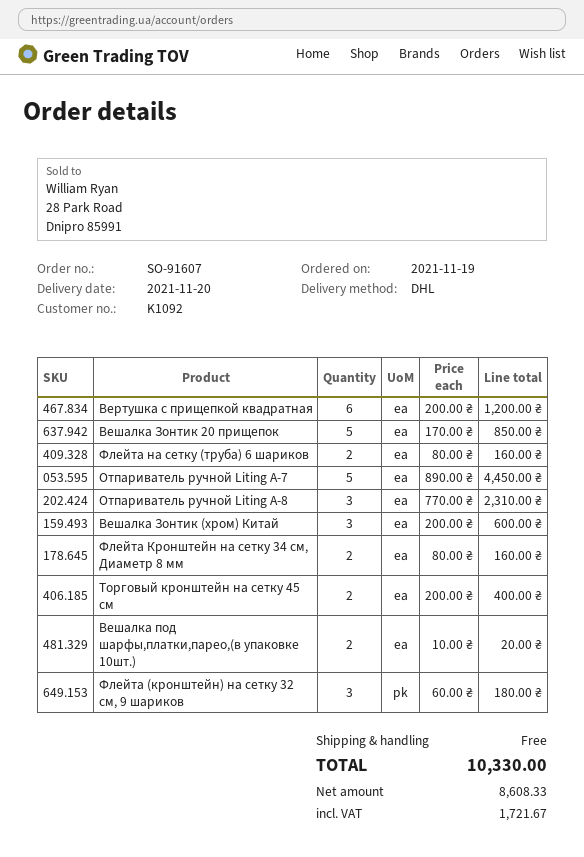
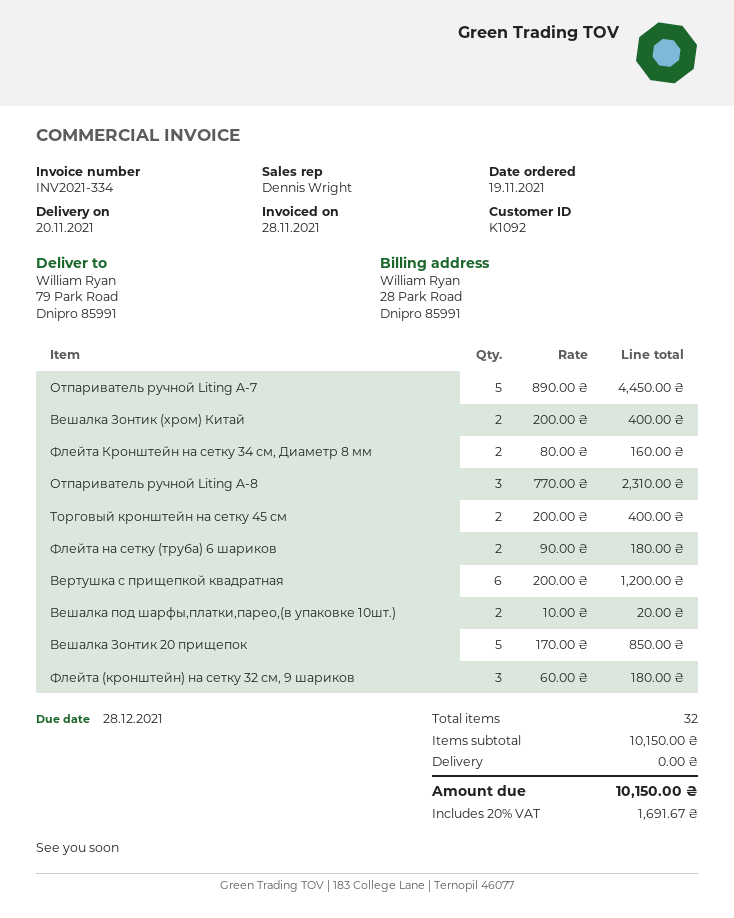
Флейта на сетку (труба) 6 шариков: 2 x 80.00 = 160.00 -> 2 x 90.00 = 180.00
Вешалка Зонтик (хром) Китай: 3 x 200.00 = 600.00 -> 2 x 200.00 = 400.00
tax: 1721.67 -> 1691.67
total: 10330.00 -> 10150.00

